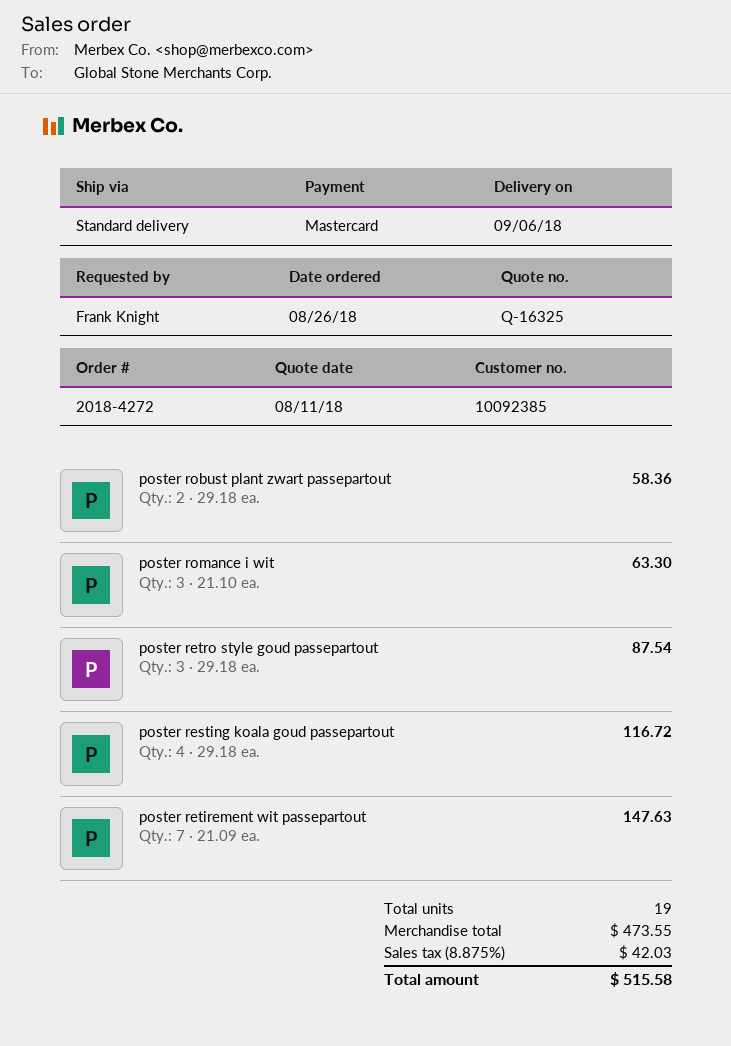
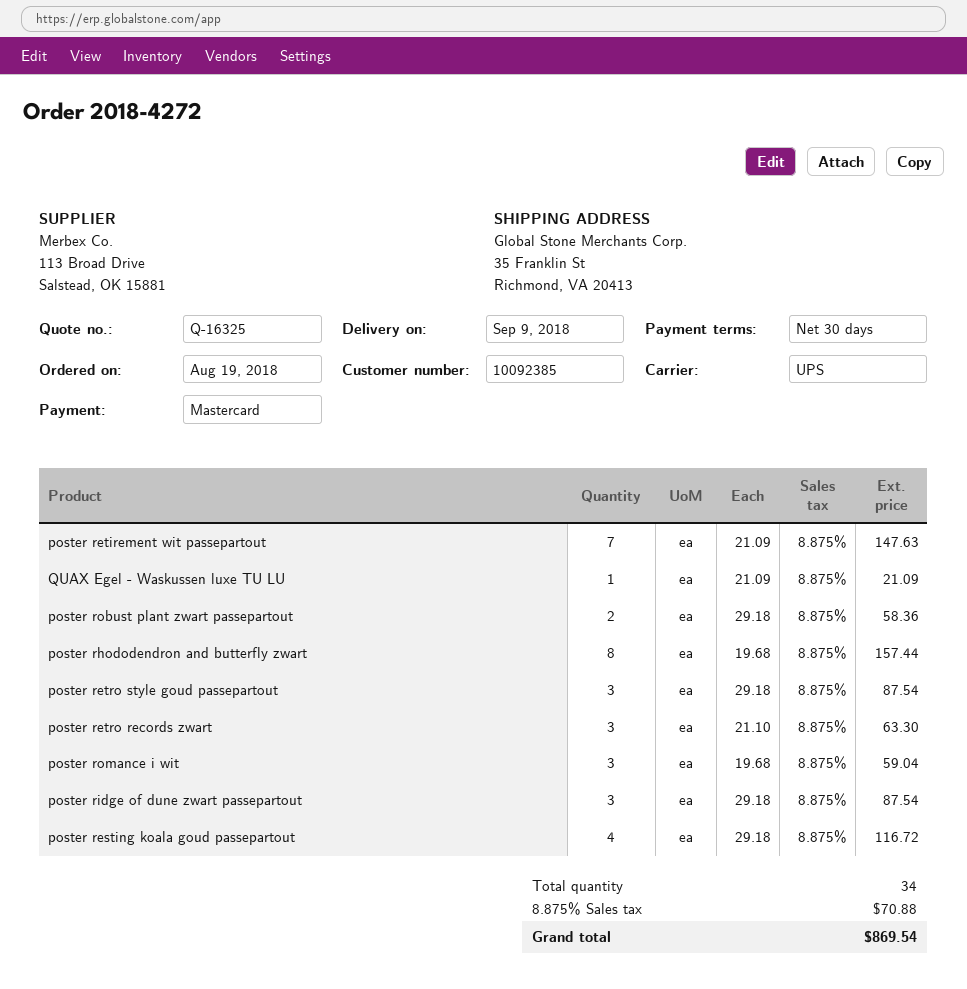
order date: 2018-08-26 -> 2018-08-19
delivery date: 2018-09-06 -> 2018-09-09
shipping method: standard -> UPS
poster romance i wit: 3 x 21.10 = 63.30 -> 3 x 19.68 = 59.04
QUAX Egel - Waskussen luxe TU LU: none -> 1 x 21.09 = 21.09
poster rhododendron and butterfly zwart: none -> 8 x 19.68 = 157.44
poster retro records zwart: none -> 3 x 21.10 = 63.30
poster ridge of dune zwart passepartout: none -> 3 x 29.18 = 87.54
total quantity: 19 -> 34
tax: 8.875% = 42.03 -> 8.875% = 70.88
total: 515.58 -> 869.54

